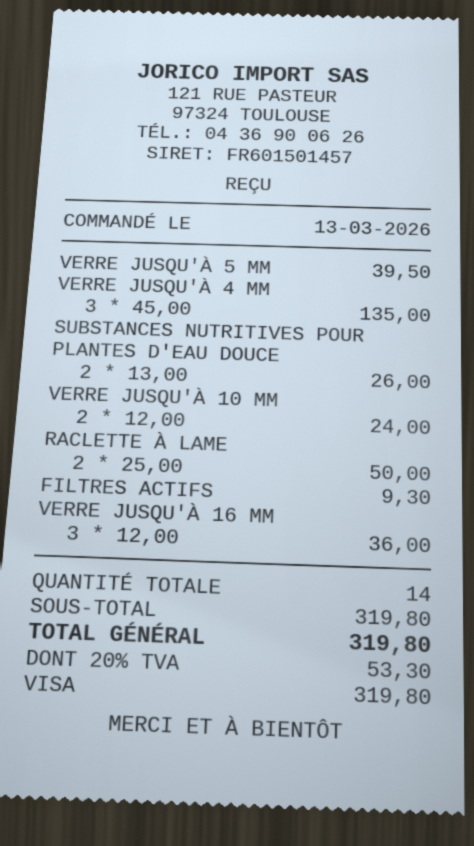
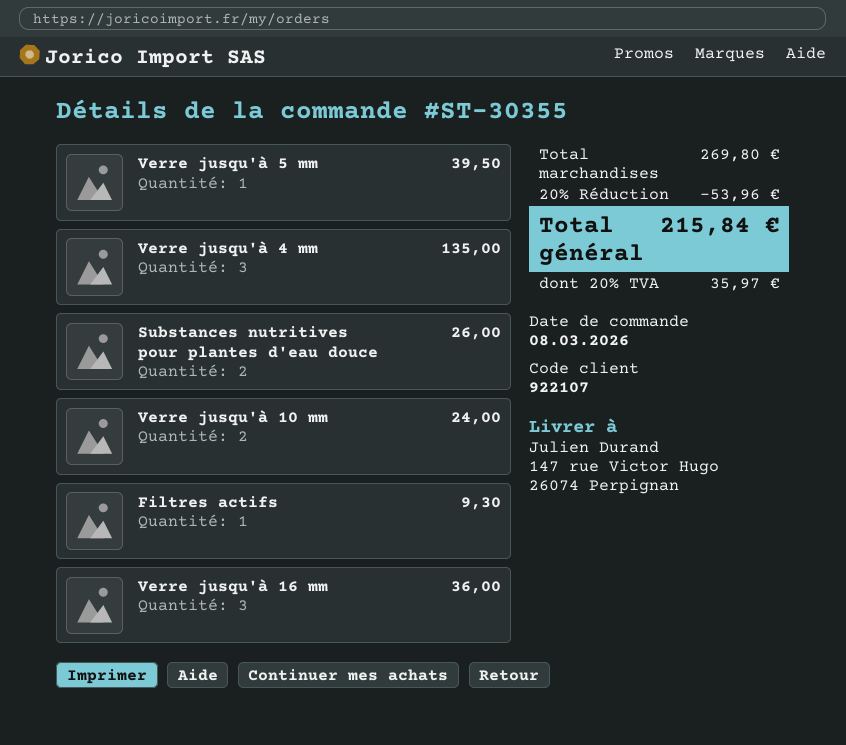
order date: 2026-03-13 -> 2026-03-08
RACLETTE À LAME: 2 for 50.00 -> none
subtotal: 319.80 -> 269.80
discount: none -> 20% = 53.96
tax: 20% = 53.30 -> 20% = 35.97
total: 319.80 -> 215.84

